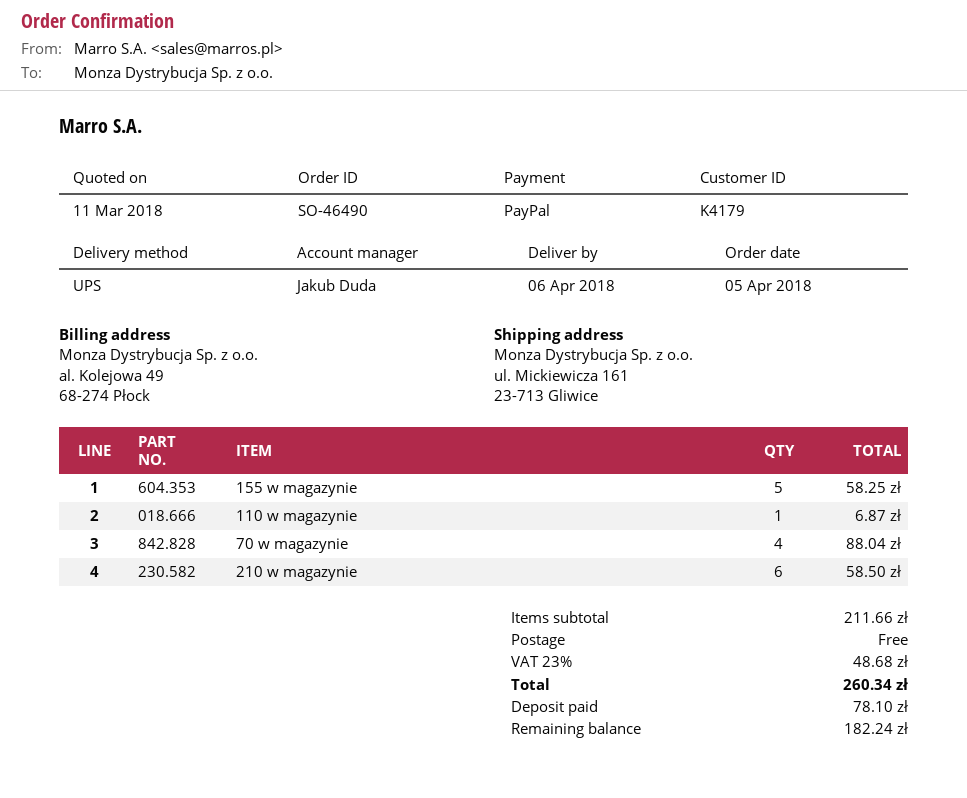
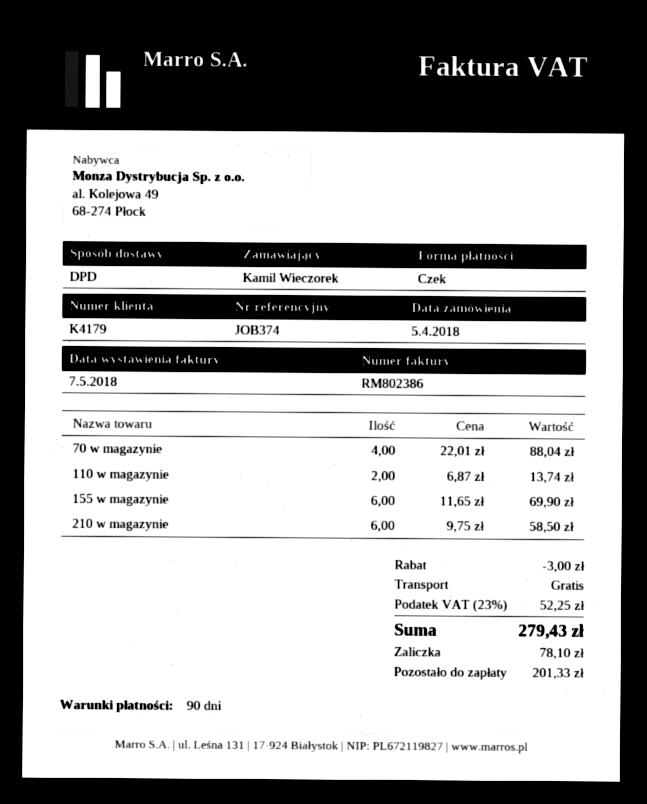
payment method: PayPal -> cheque
shipping method: UPS -> DPD
155 w magazynie: 5 for 58.25 -> 6 for 69.90
110 w magazynie: 1 for 6.87 -> 2 for 13.74
discount: none -> 3.00
tax: 23% = 48.68 -> 23% = 52.25
total: 260.34 -> 279.43
balance: 182.24 -> 201.33

